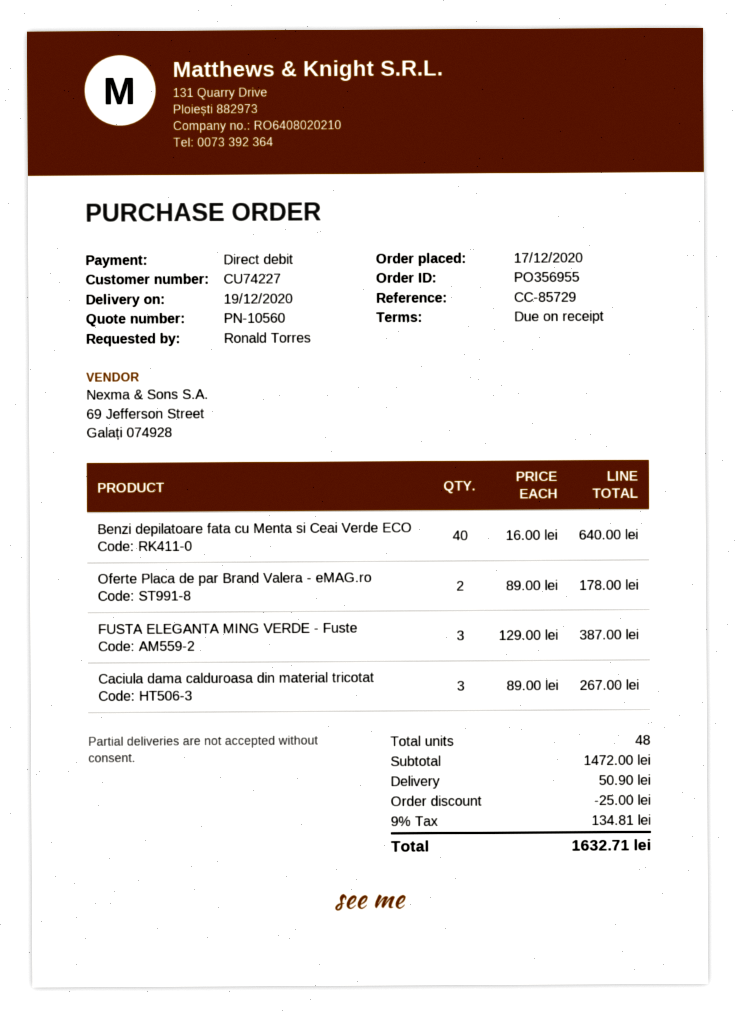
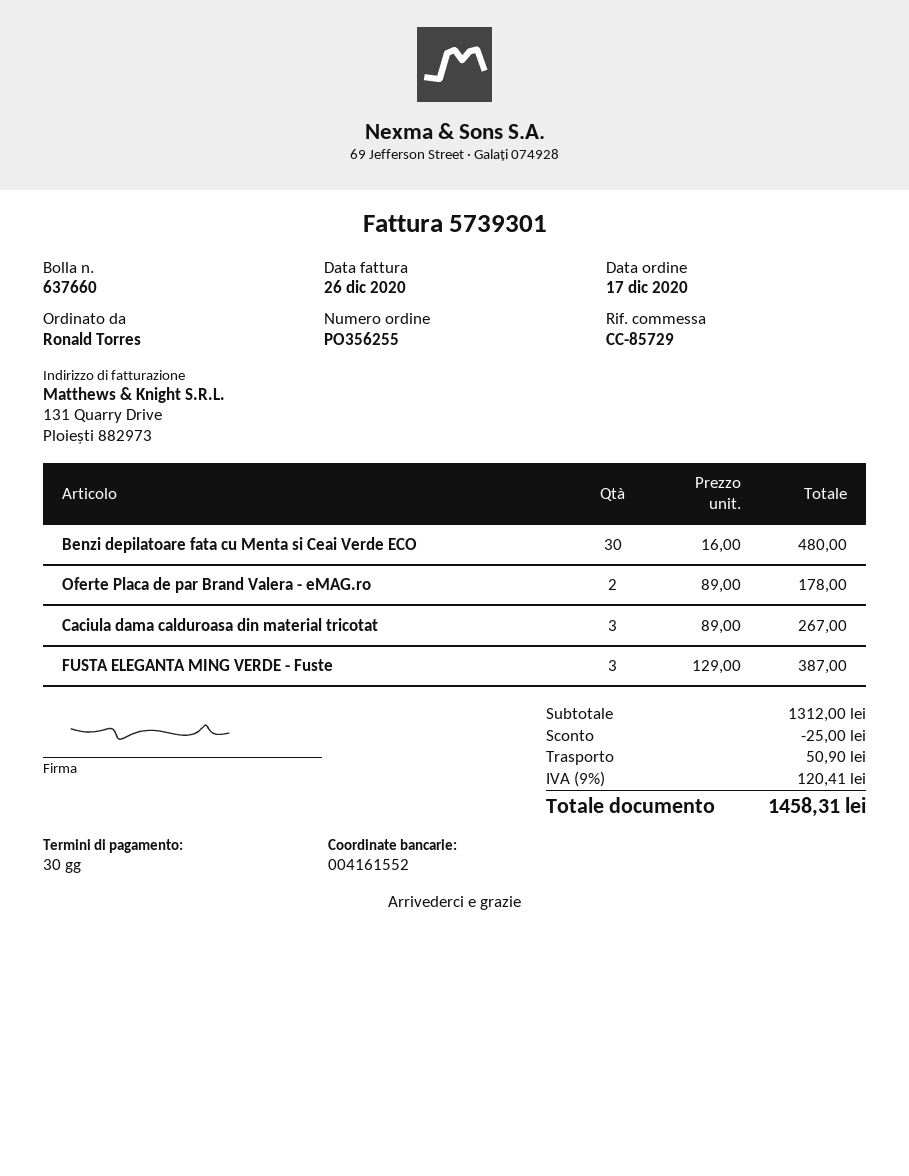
order number: PO356955 -> PO356255
payment terms: on receipt -> 30 days
Benzi depilatoare fata cu Menta si Ceai Verde ECO: 40 x 16.00 = 640.00 -> 30 x 16.00 = 480.00
subtotal: 1472.00 -> 1312.00
tax: 9% = 134.81 -> 9% = 120.41
total: 1632.71 -> 1458.31

